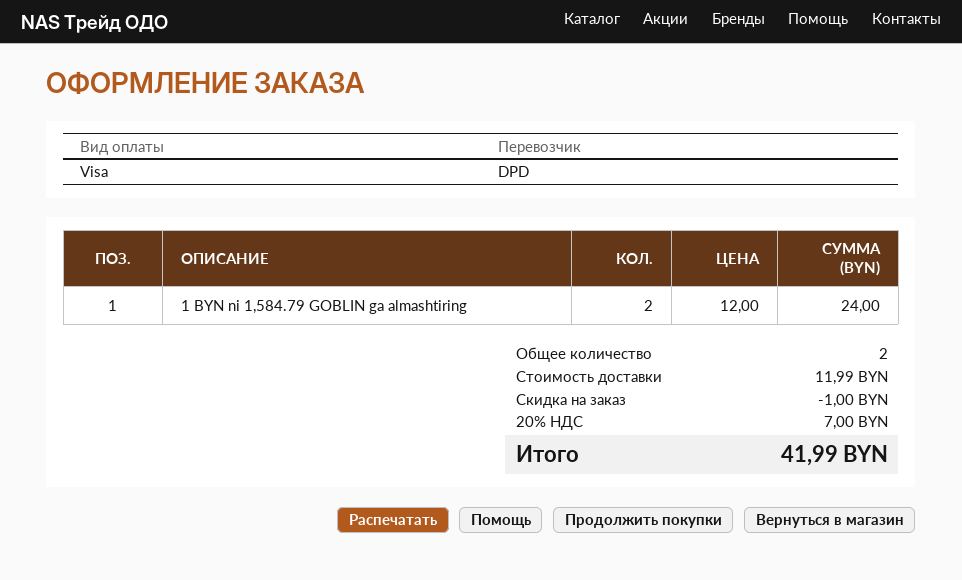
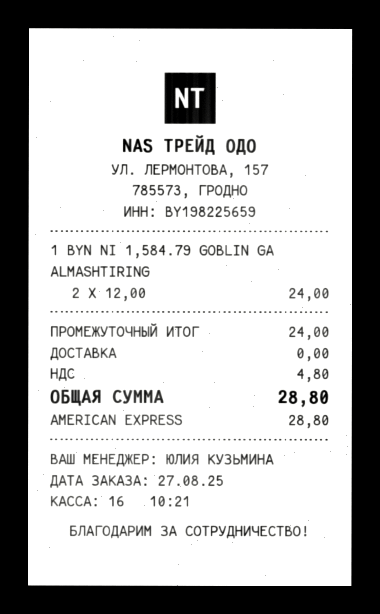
payment method: Visa -> American Express
discount: 1.00 -> none
shipping: 11.99 -> 0.00
tax: 7.00 -> 4.80
total: 41.99 -> 28.80

